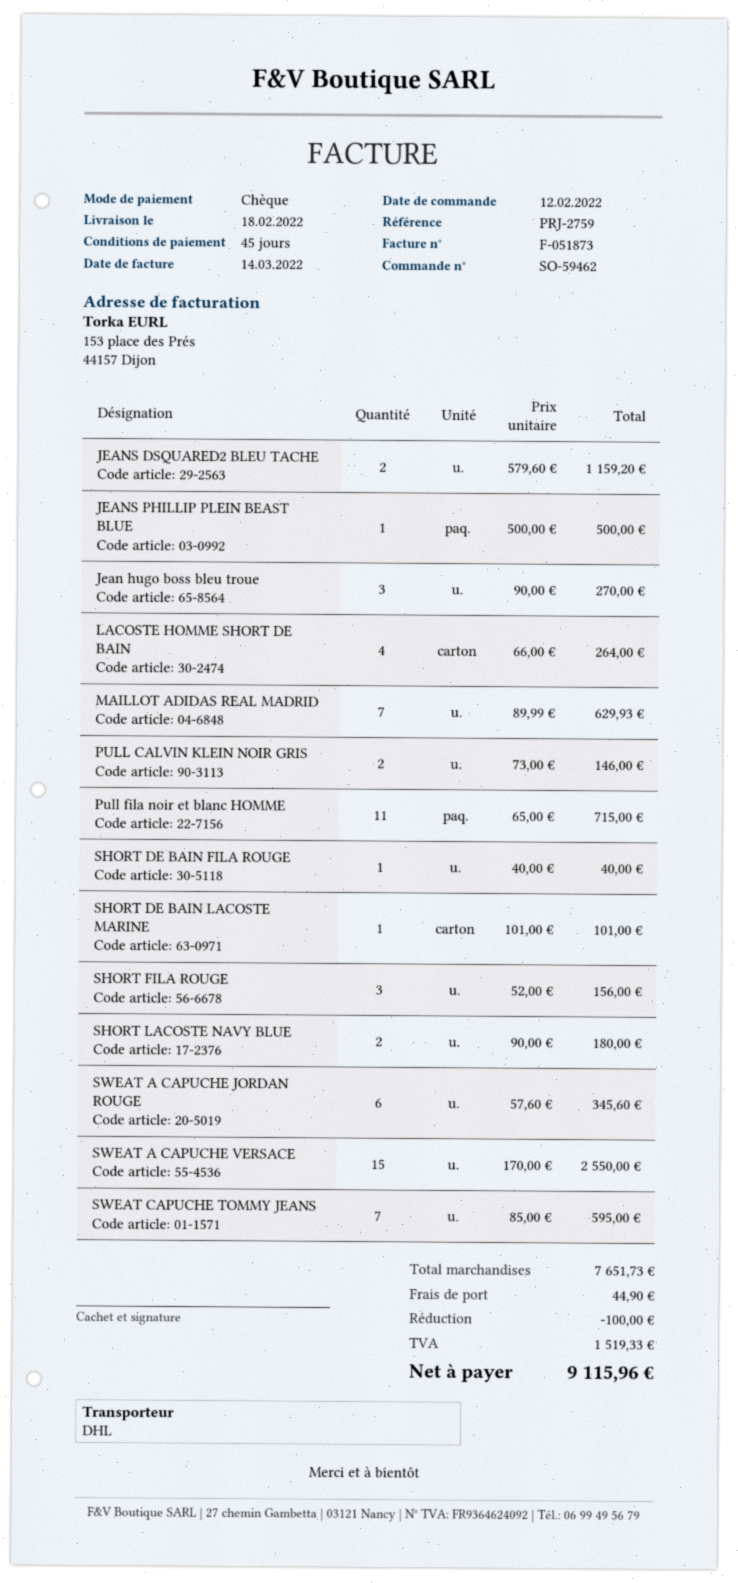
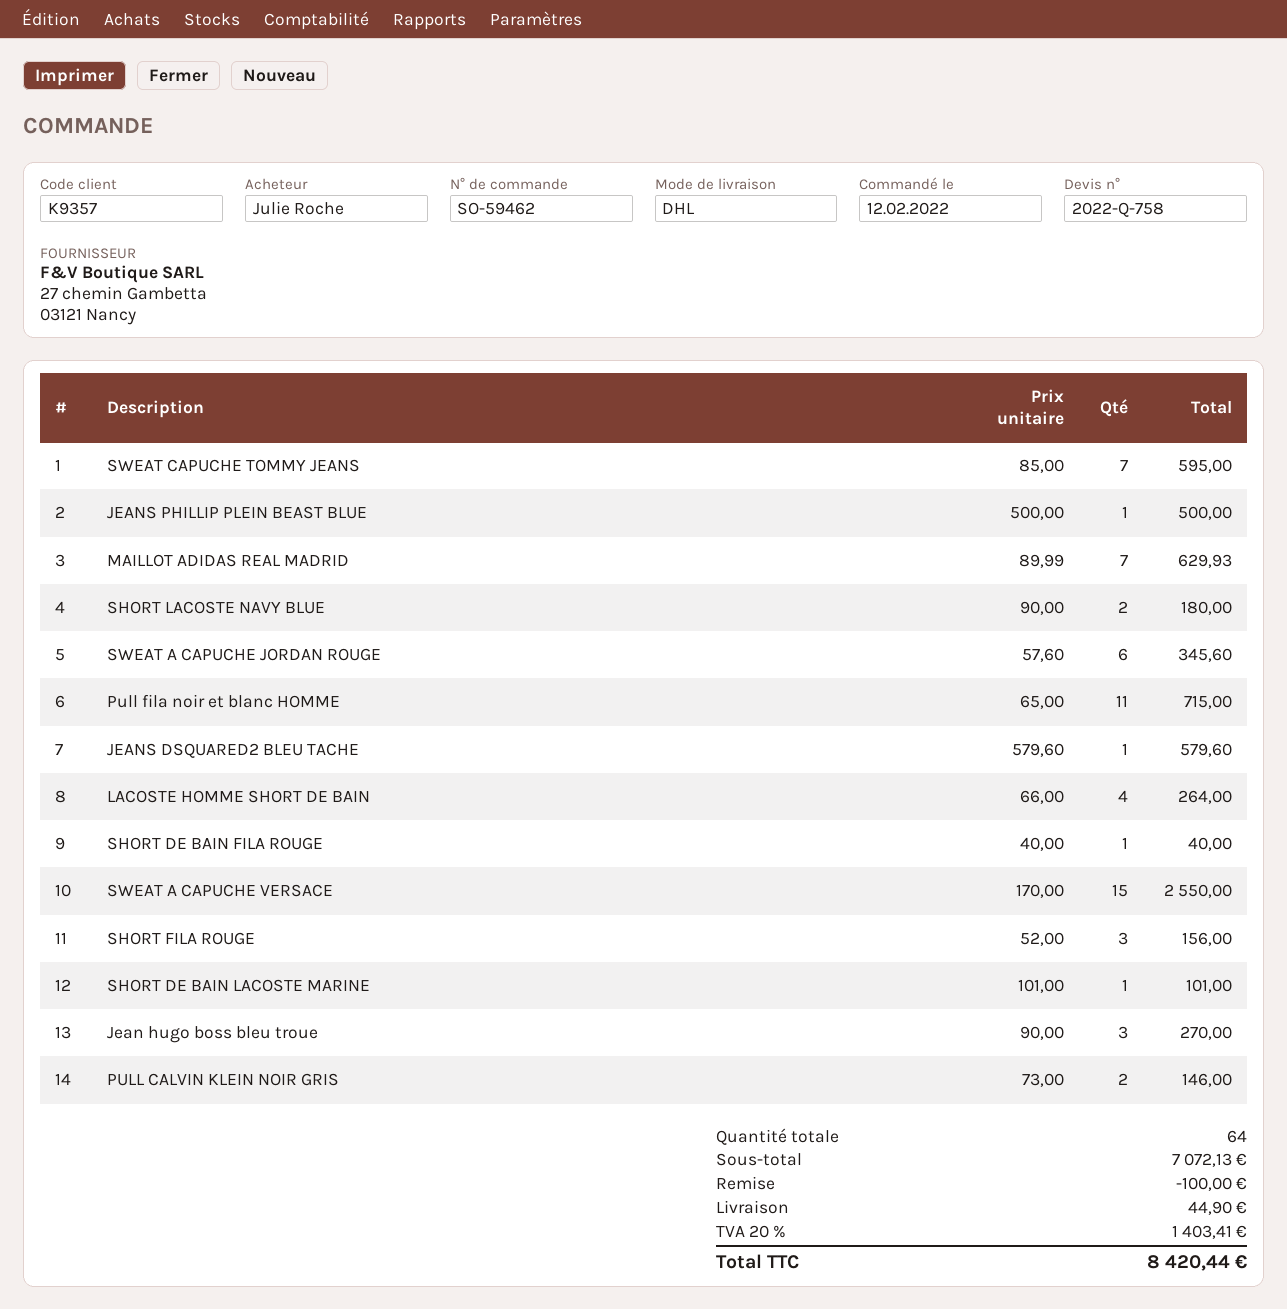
JEANS DSQUARED2 BLEU TACHE: 2 x 579.60 = 1159.20 -> 1 x 579.60 = 579.60
subtotal: 7651.73 -> 7072.13
tax: 1519.33 -> 1403.41
total: 9115.96 -> 8420.44

